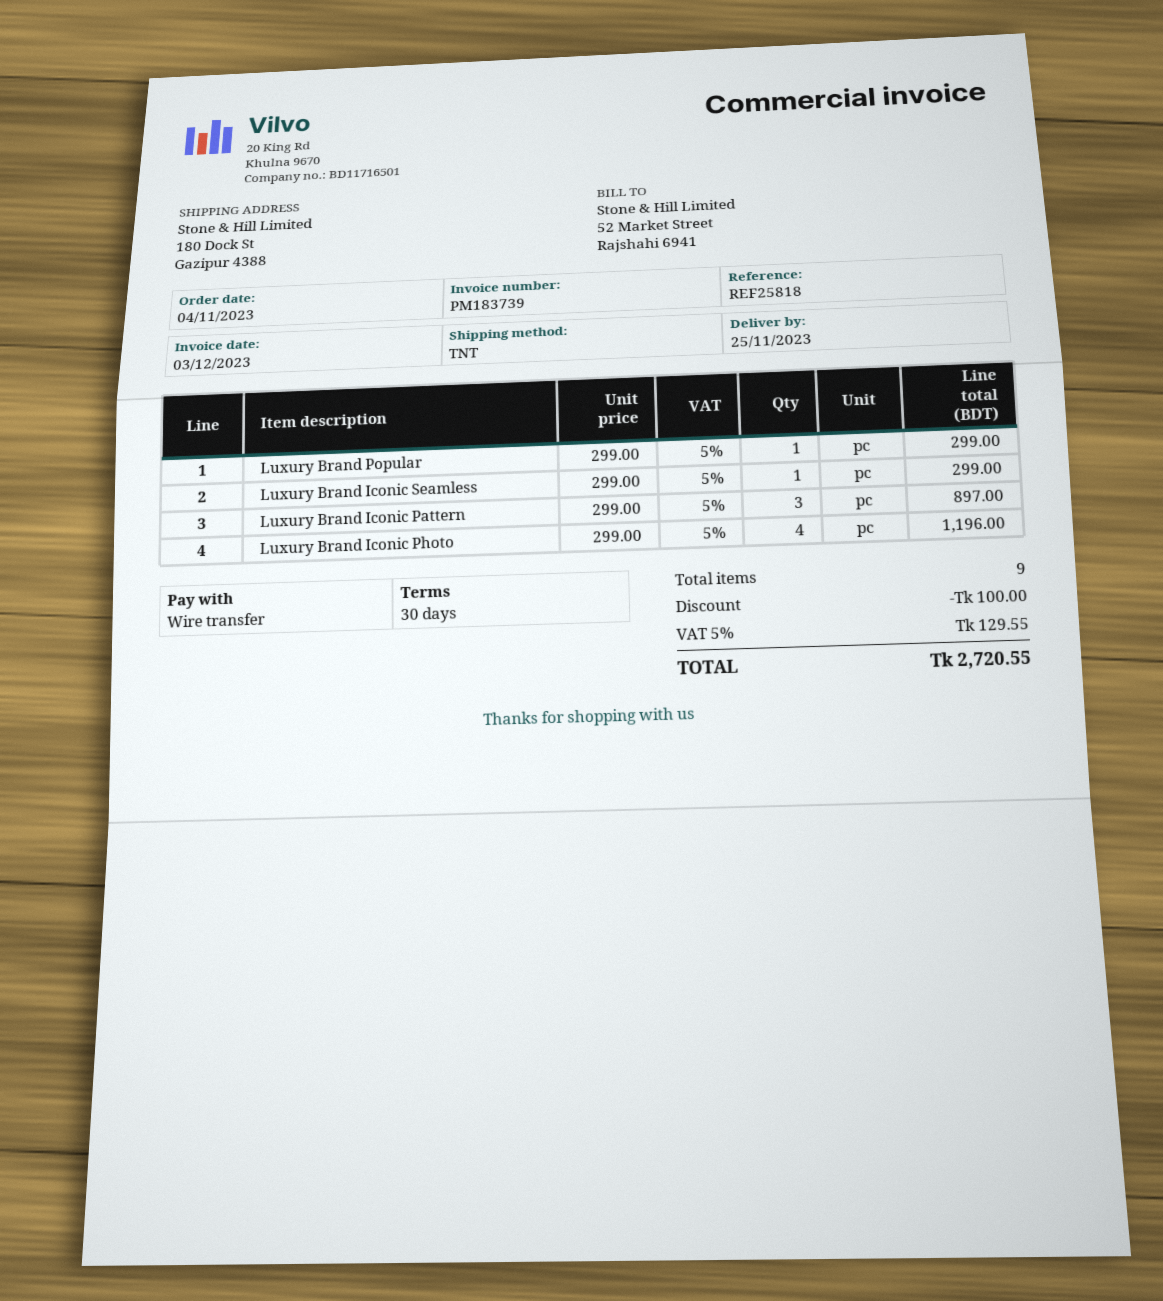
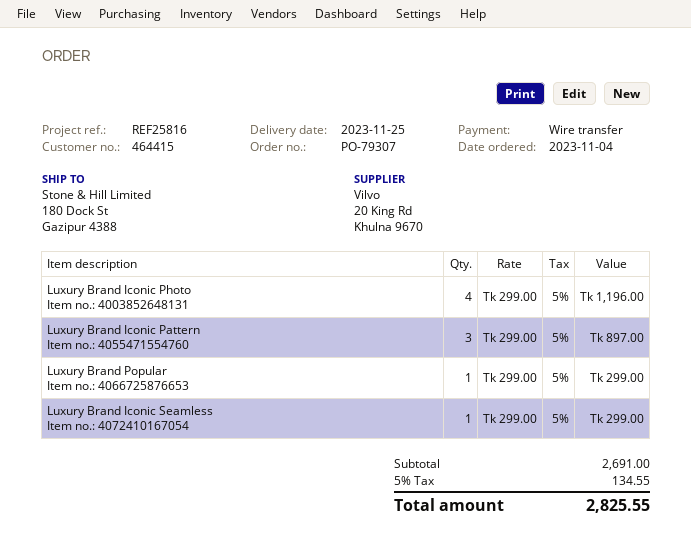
reference: REF25818 -> REF25816
discount: 100.00 -> none
tax: 5% = 129.55 -> 5% = 134.55
total: 2720.55 -> 2825.55

